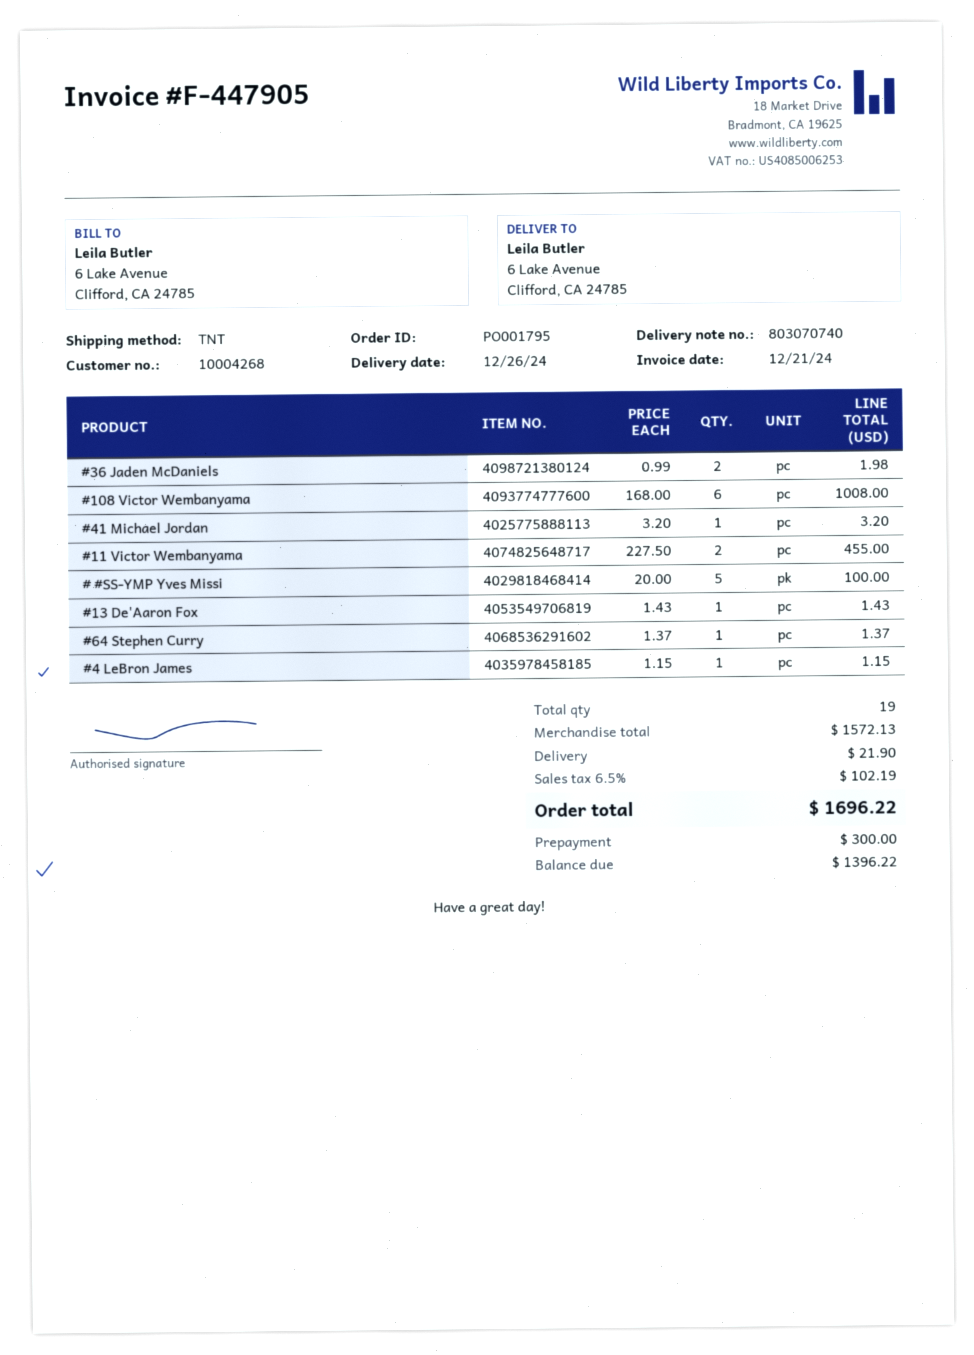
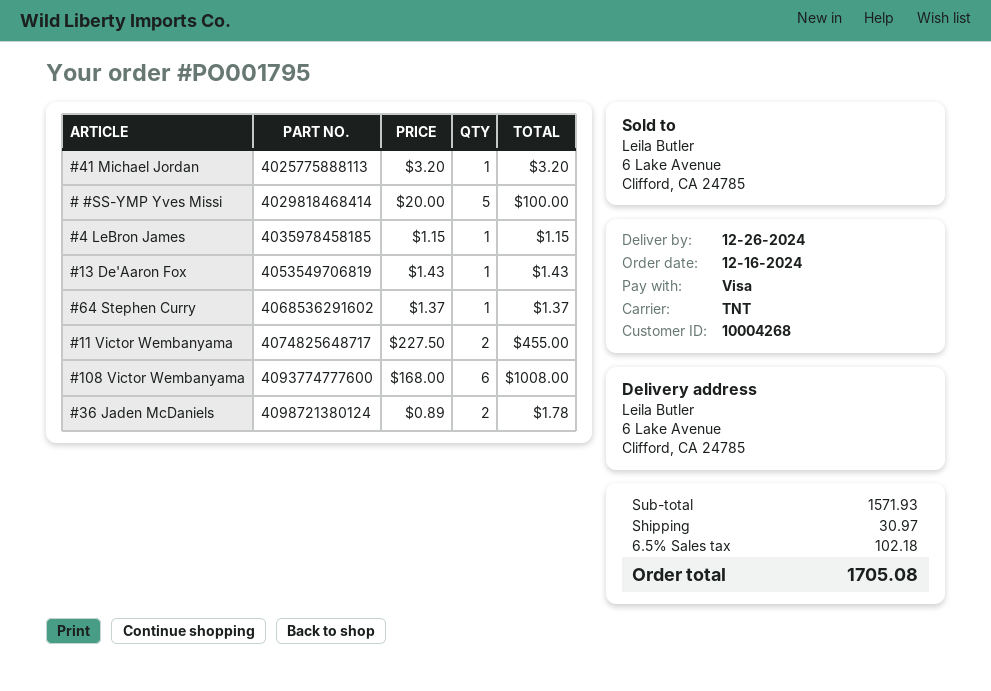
#36 Jaden McDaniels: 2 x 0.99 = 1.98 -> 2 x 0.89 = 1.78
subtotal: 1572.13 -> 1571.93
shipping: 21.90 -> 30.97
tax: 6.5% = 102.19 -> 6.5% = 102.18
total: 1696.22 -> 1705.08

